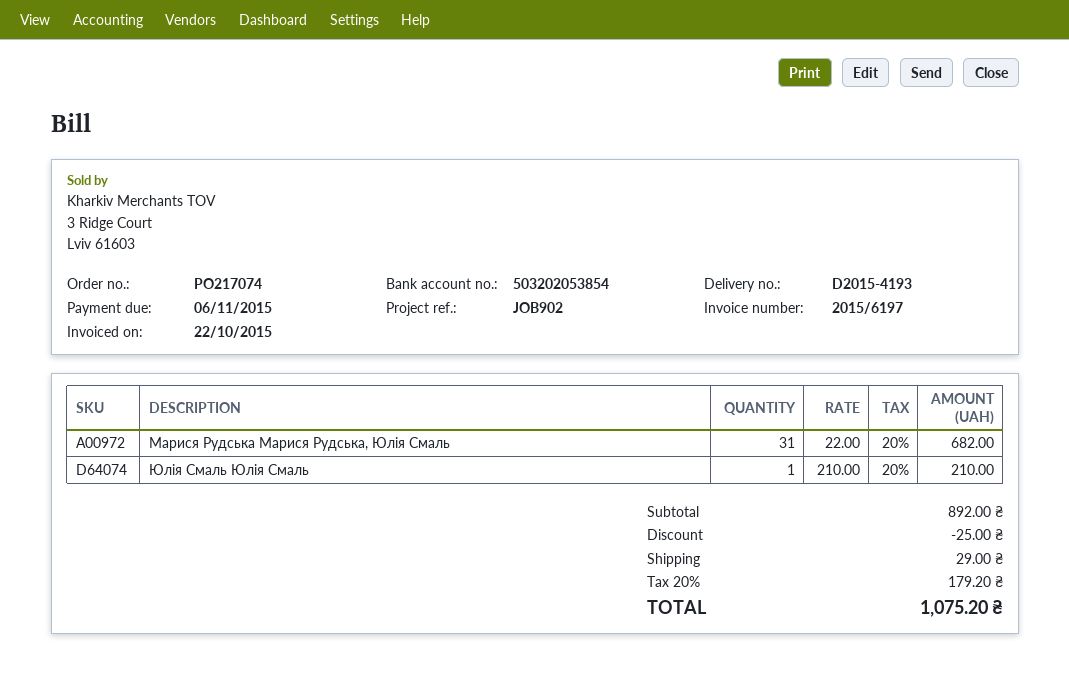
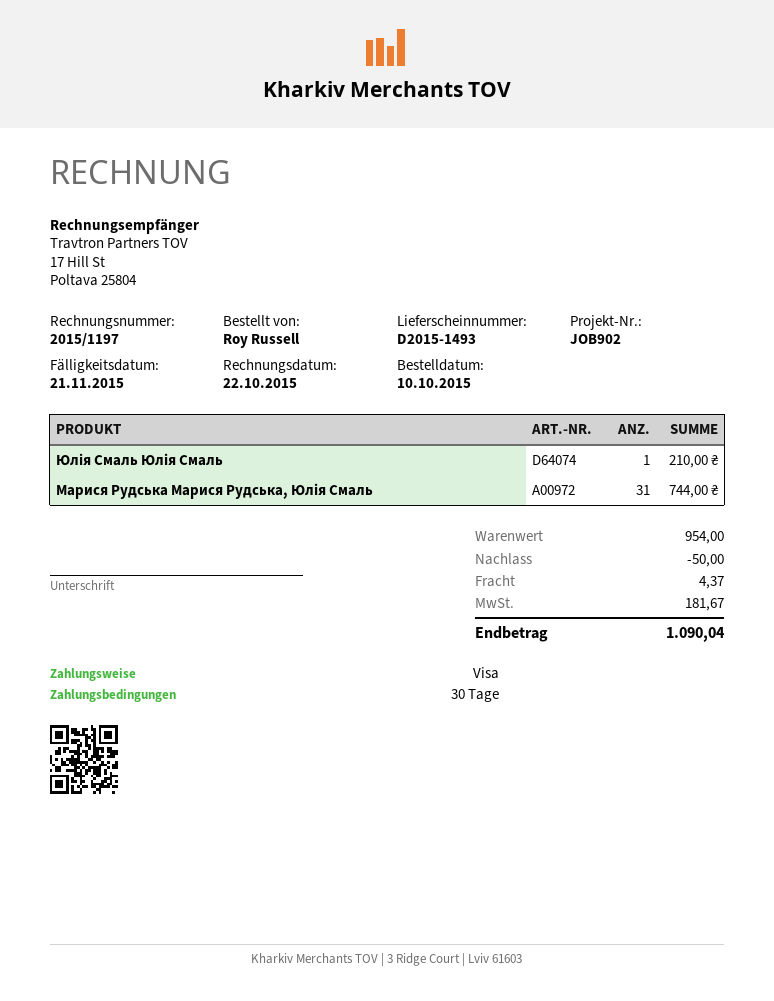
delivery note number: D2015-4193 -> D2015-1493
invoice number: 2015/6197 -> 2015/1197
due date: 2015-11-06 -> 2015-11-21
Марися Рудська Марися Рудська, Юлія Смаль: 31 for 682.00 -> 31 for 744.00
subtotal: 892.00 -> 954.00
discount: 25.00 -> 50.00
shipping: 29.00 -> 4.37
tax: 179.20 -> 181.67
total: 1075.20 -> 1090.04

